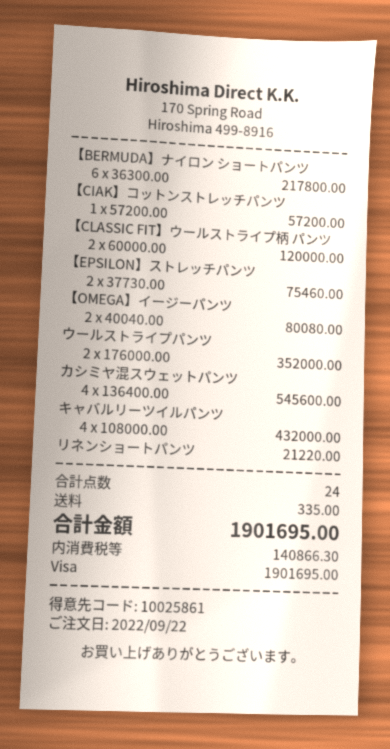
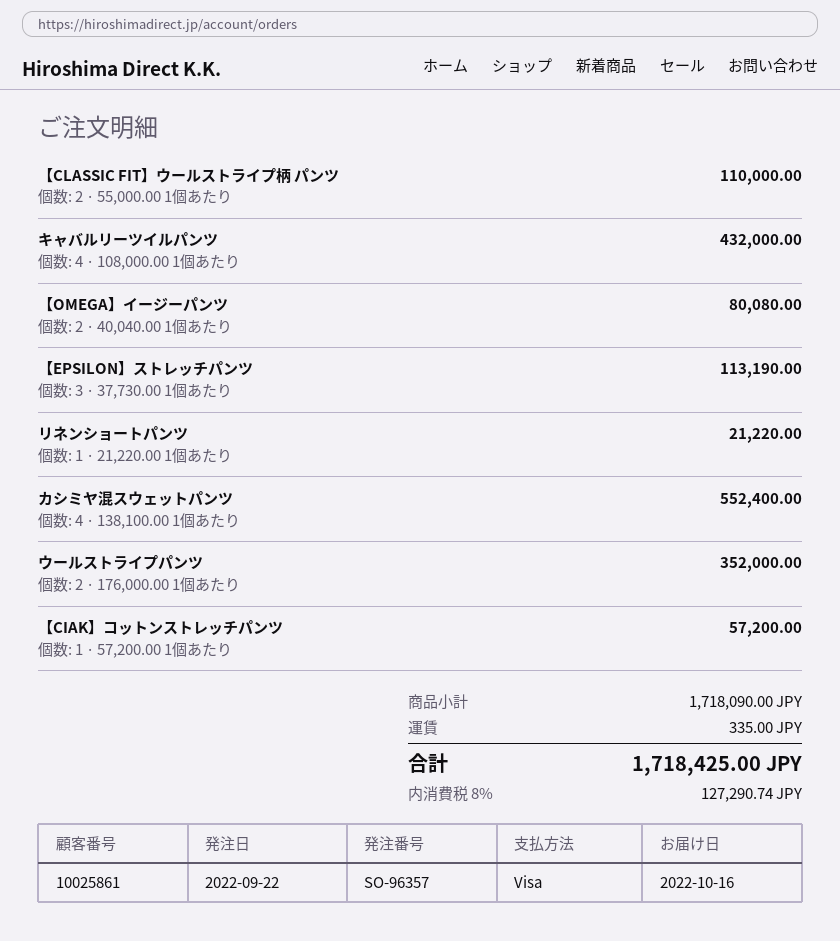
【BERMUDA】ナイロン ショートパンツ: 6 x 36300.00 = 217800.00 -> none
【CLASSIC FIT】ウールストライプ柄 パンツ: 2 x 60000.00 = 120000.00 -> 2 x 55000.00 = 110000.00
【EPSILON】ストレッチパンツ: 2 x 37730.00 = 75460.00 -> 3 x 37730.00 = 113190.00
カシミヤ混スウェットパンツ: 4 x 136400.00 = 545600.00 -> 4 x 138100.00 = 552400.00
tax: 140866.30 -> 127290.74
total: 1901695.00 -> 1718425.00

